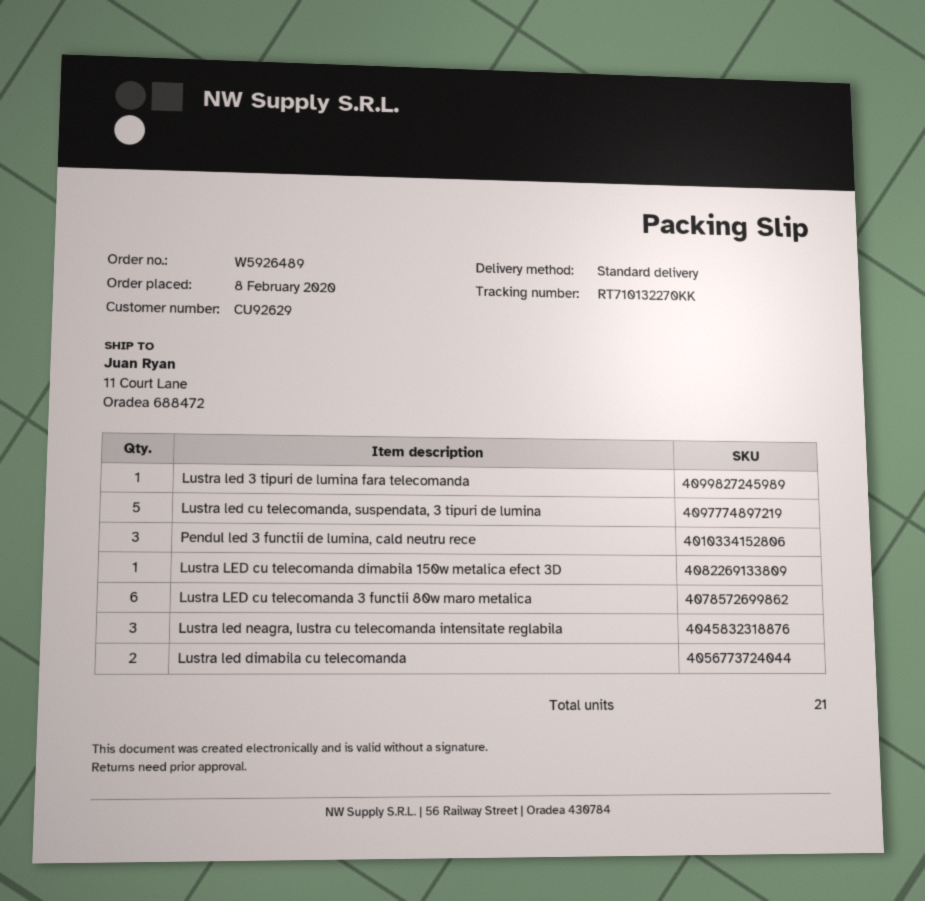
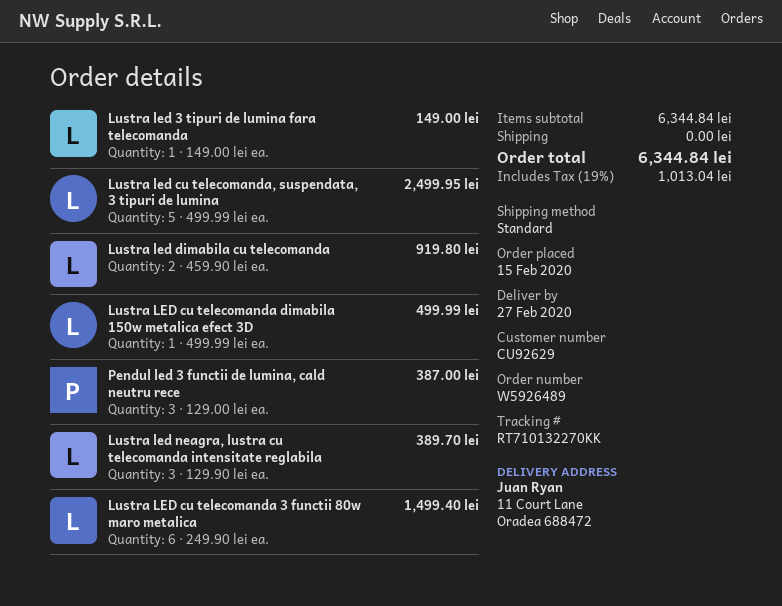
order date: 2020-02-08 -> 2020-02-15

